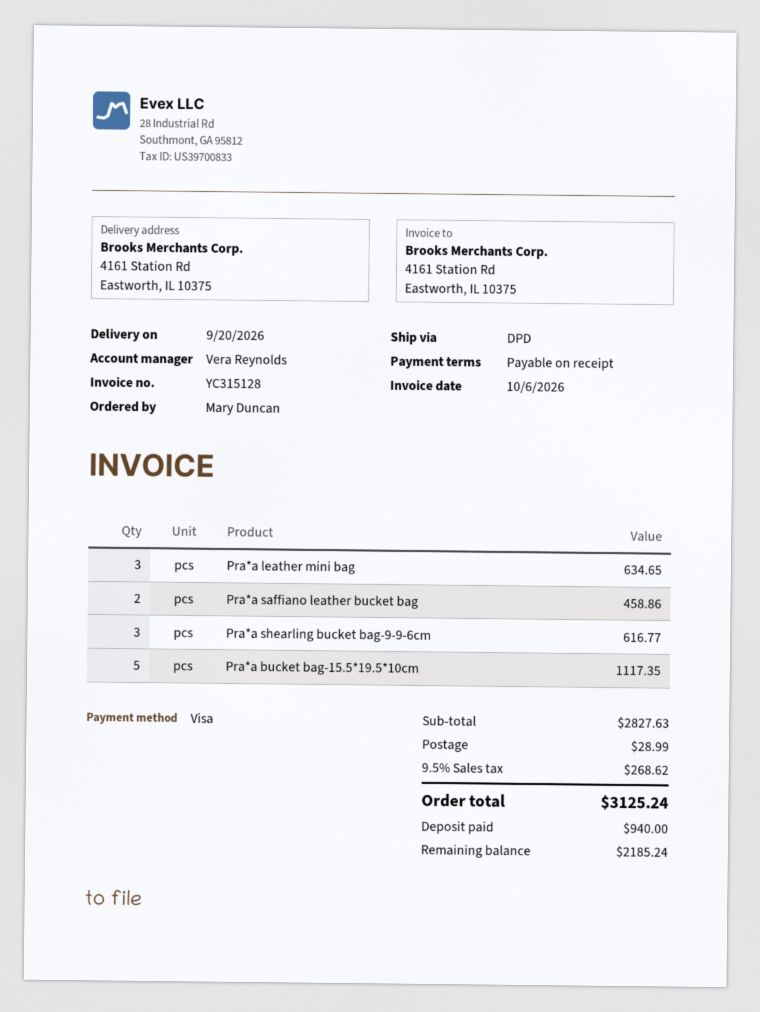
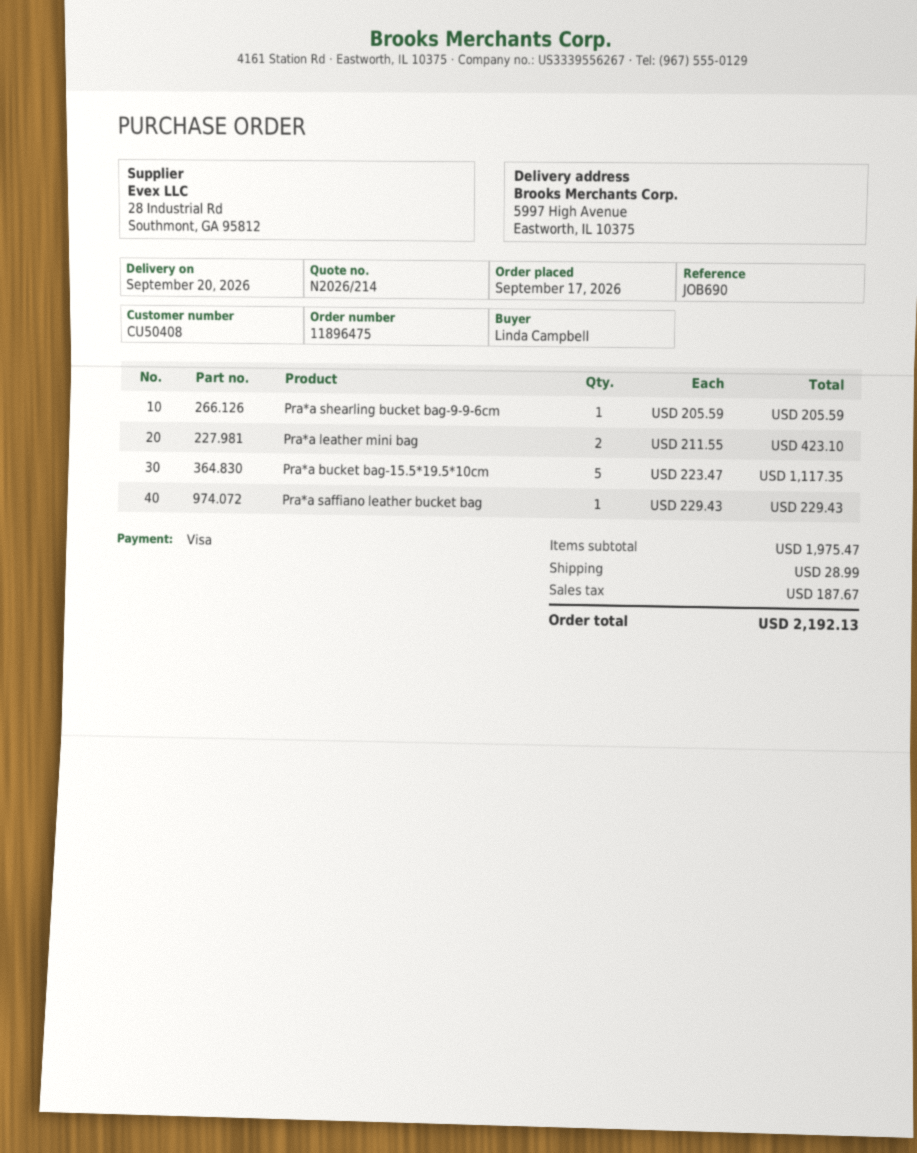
ordered by: Mary Duncan -> Linda Campbell
ship to: 4161 Station Rd, Eastworth, IL 10375 -> 5997 High Avenue, Eastworth, IL 10375
Pra*a leather mini bag: 3 for 634.65 -> 2 for 423.10
Pra*a saffiano leather bucket bag: 2 for 458.86 -> 1 for 229.43
Pra*a shearling bucket bag-9-9-6cm: 3 for 616.77 -> 1 for 205.59
subtotal: 2827.63 -> 1975.47
tax: 268.62 -> 187.67
total: 3125.24 -> 2192.13

